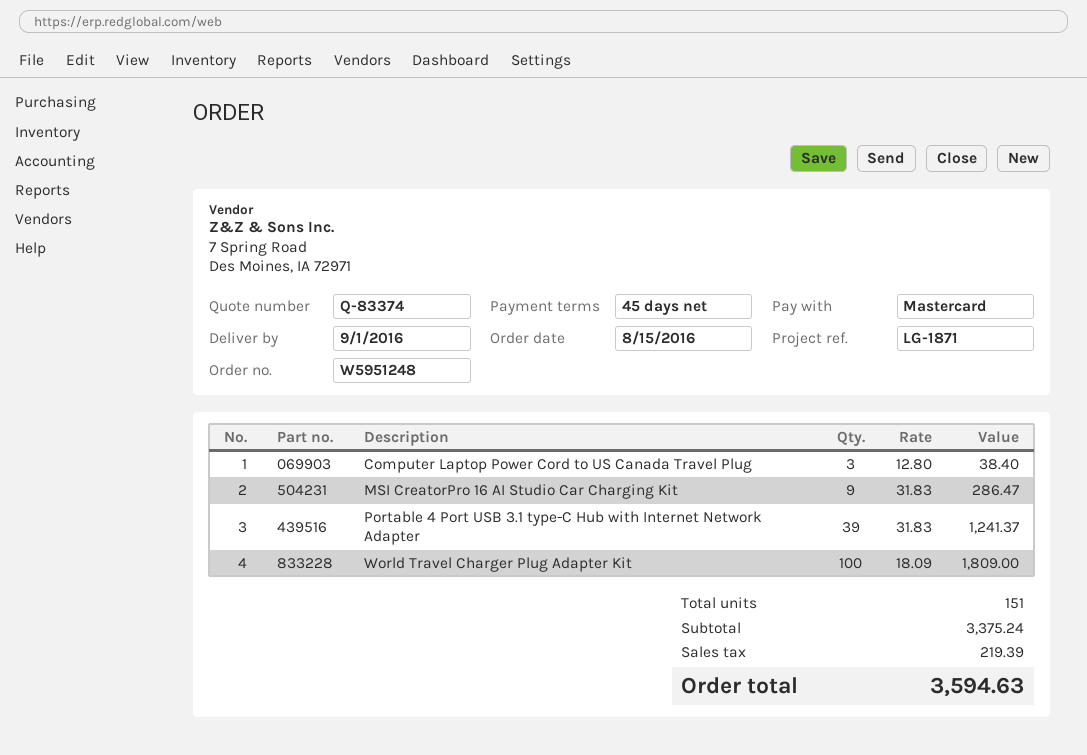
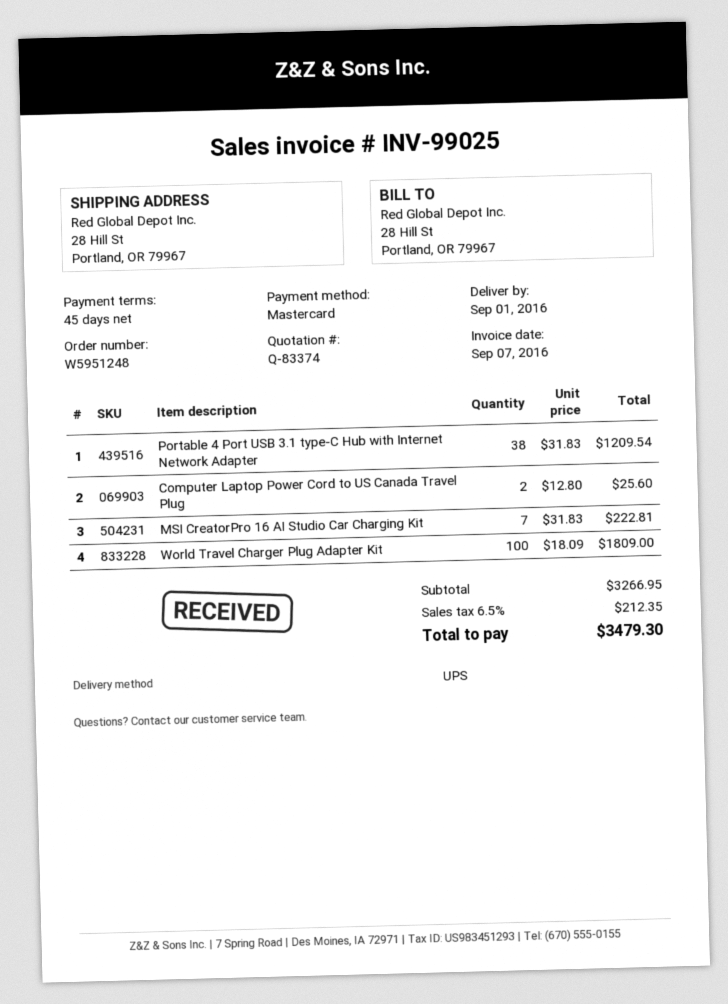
Computer Laptop Power Cord to US Canada Travel Plug: 3 x 12.80 = 38.40 -> 2 x 12.80 = 25.60
MSI CreatorPro 16 AI Studio Car Charging Kit: 9 x 31.83 = 286.47 -> 7 x 31.83 = 222.81
Portable 4 Port USB 3.1 type-C Hub with Internet Network Adapter: 39 x 31.83 = 1241.37 -> 38 x 31.83 = 1209.54
subtotal: 3375.24 -> 3266.95
tax: 219.39 -> 212.35
total: 3594.63 -> 3479.30

